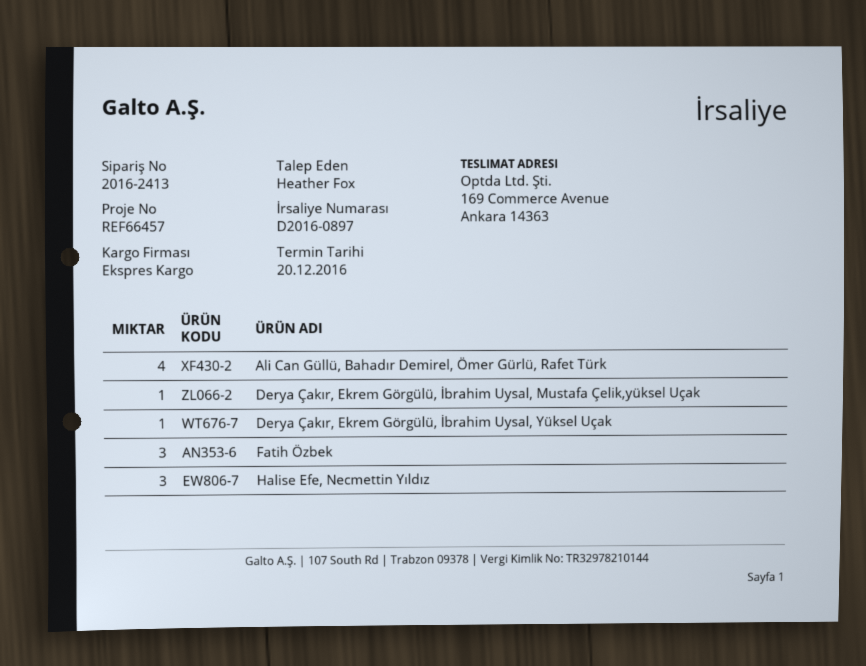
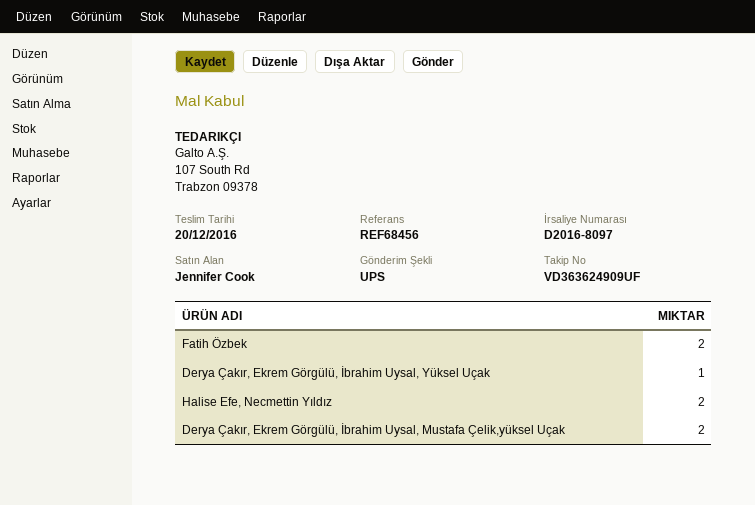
delivery note number: D2016-0897 -> D2016-8097
reference: REF66457 -> REF68456
ordered by: Heather Fox -> Jennifer Cook
shipping method: express -> UPS
Ali Can Güllü, Bahadır Demirel, Ömer Gürlü, Rafet Türk: 4 -> none
Derya Çakır, Ekrem Görgülü, İbrahim Uysal, Mustafa Çelik,yüksel Uçak: 1 -> 2
Fatih Özbek: 3 -> 2
Halise Efe, Necmettin Yıldız: 3 -> 2

